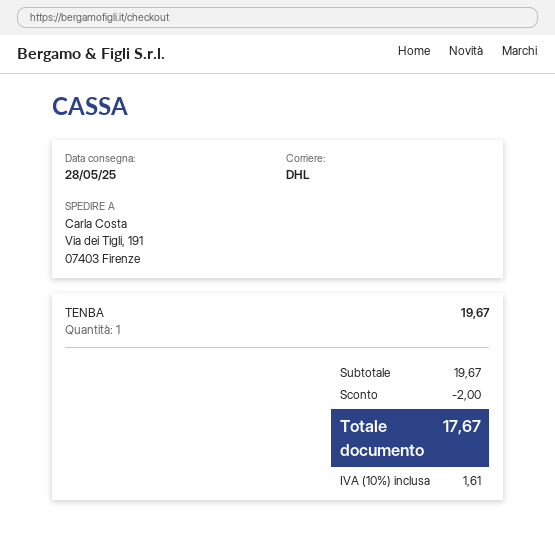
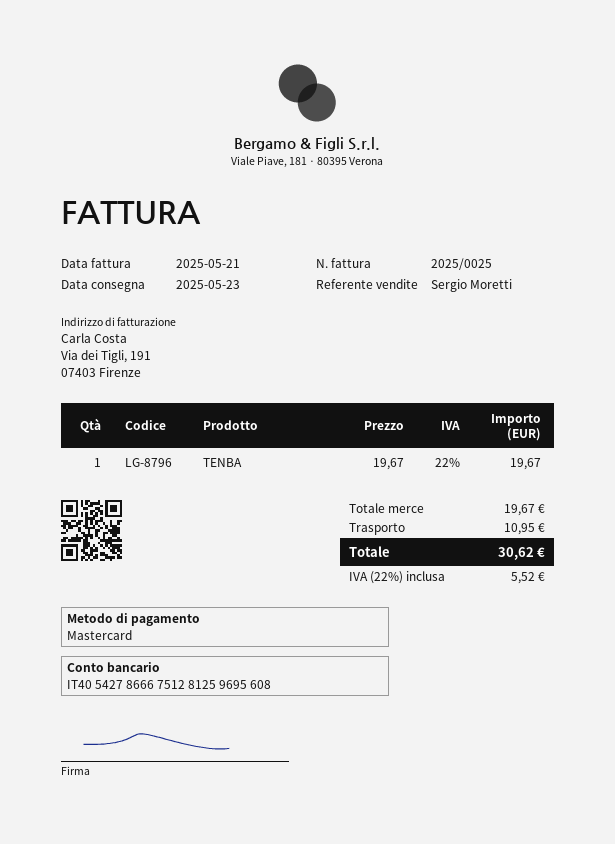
delivery date: 2025-05-28 -> 2025-05-23
discount: 2.00 -> none
shipping: none -> 10.95
tax: 10% = 1.61 -> 22% = 5.52
total: 17.67 -> 30.62

